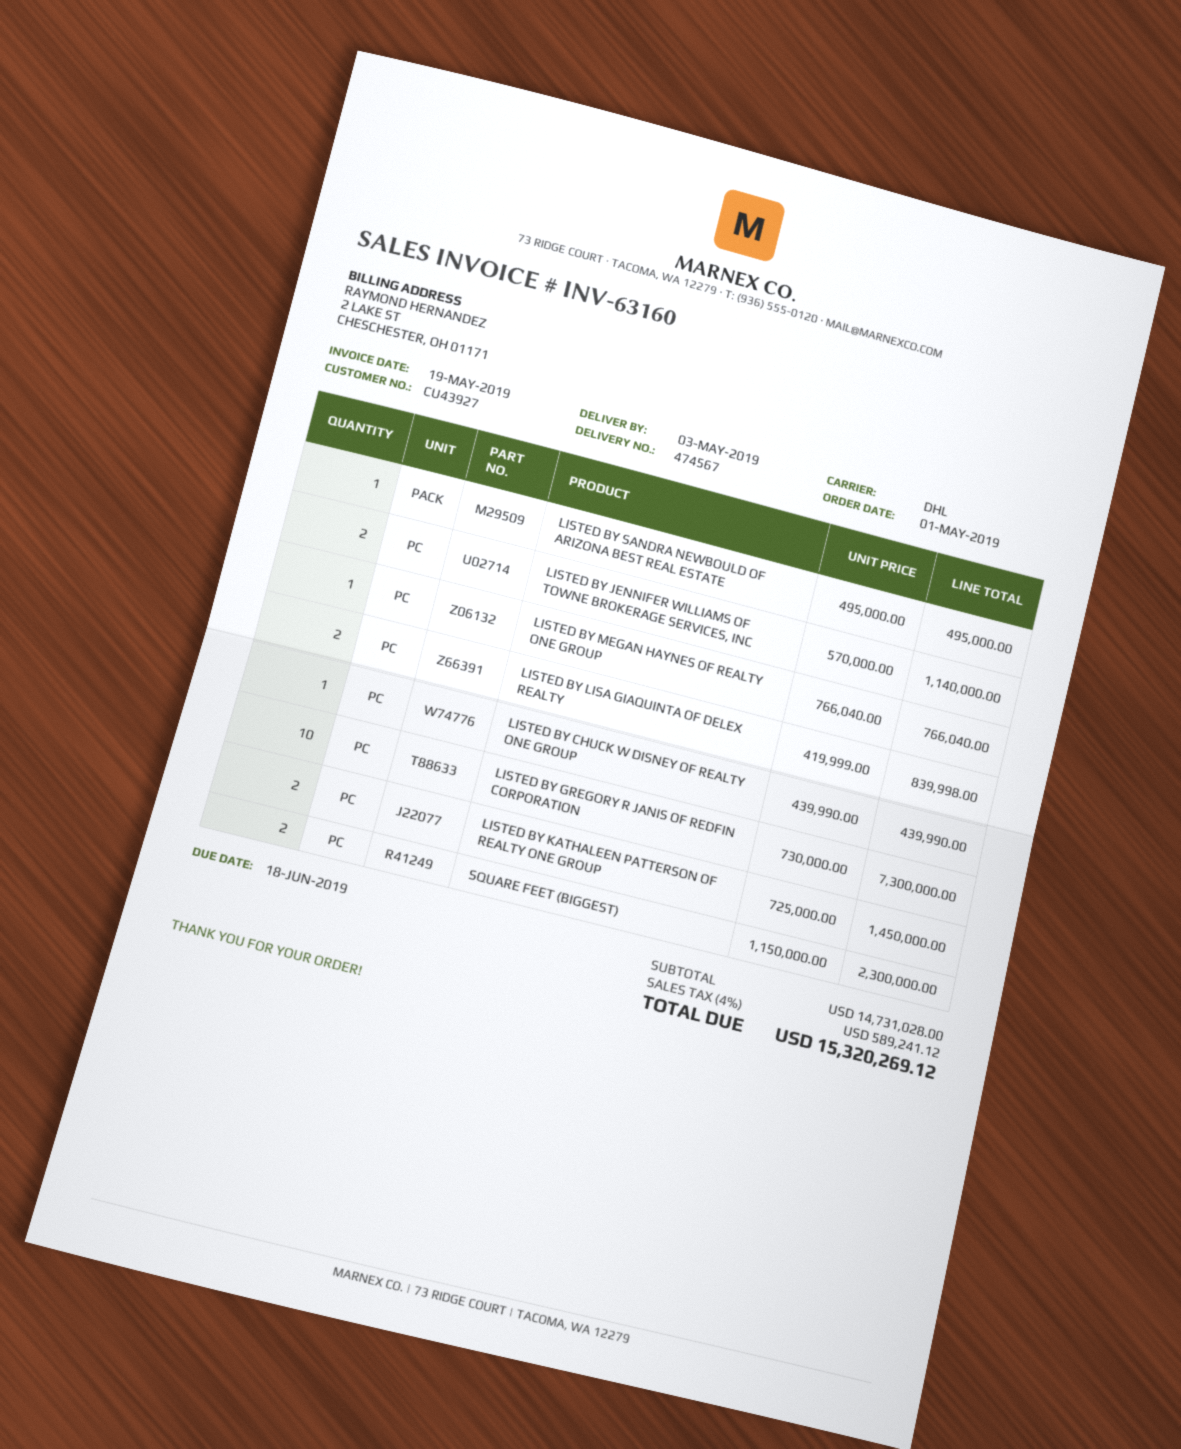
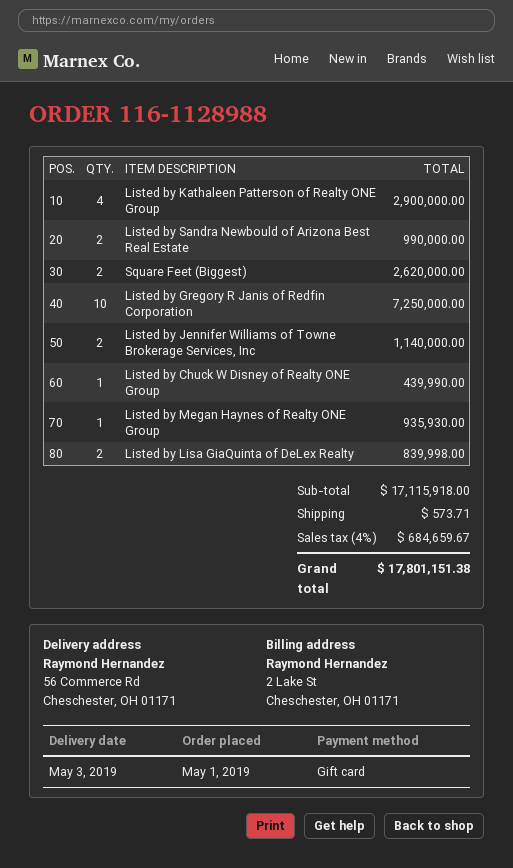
LISTED BY SANDRA NEWBOULD OF ARIZONA BEST REAL ESTATE: 1 for 495000.00 -> 2 for 990000.00
LISTED BY MEGAN HAYNES OF REALTY ONE GROUP: 1 for 766040.00 -> 1 for 935930.00
LISTED BY GREGORY R JANIS OF REDFIN CORPORATION: 10 for 7300000.00 -> 10 for 7250000.00
LISTED BY KATHALEEN PATTERSON OF REALTY ONE GROUP: 2 for 1450000.00 -> 4 for 2900000.00
SQUARE FEET (BIGGEST): 2 for 2300000.00 -> 2 for 2620000.00
subtotal: 14731028.00 -> 17115918.00
shipping: none -> 573.71
tax: 4% = 589241.12 -> 4% = 684659.67
total: 15320269.12 -> 17801151.38

